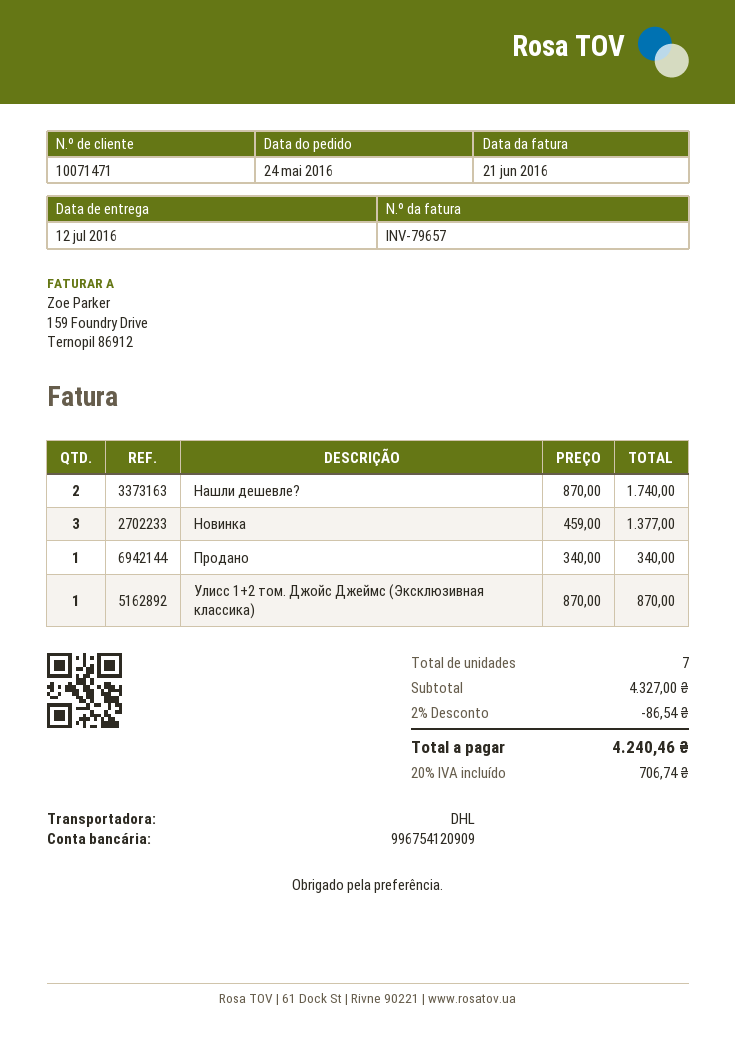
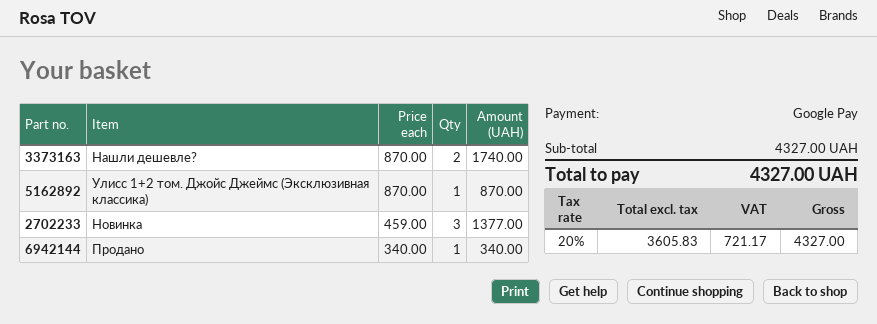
discount: 2% = 86.54 -> none
tax: 20% = 706.74 -> 20% = 721.17
total: 4240.46 -> 4327.00

